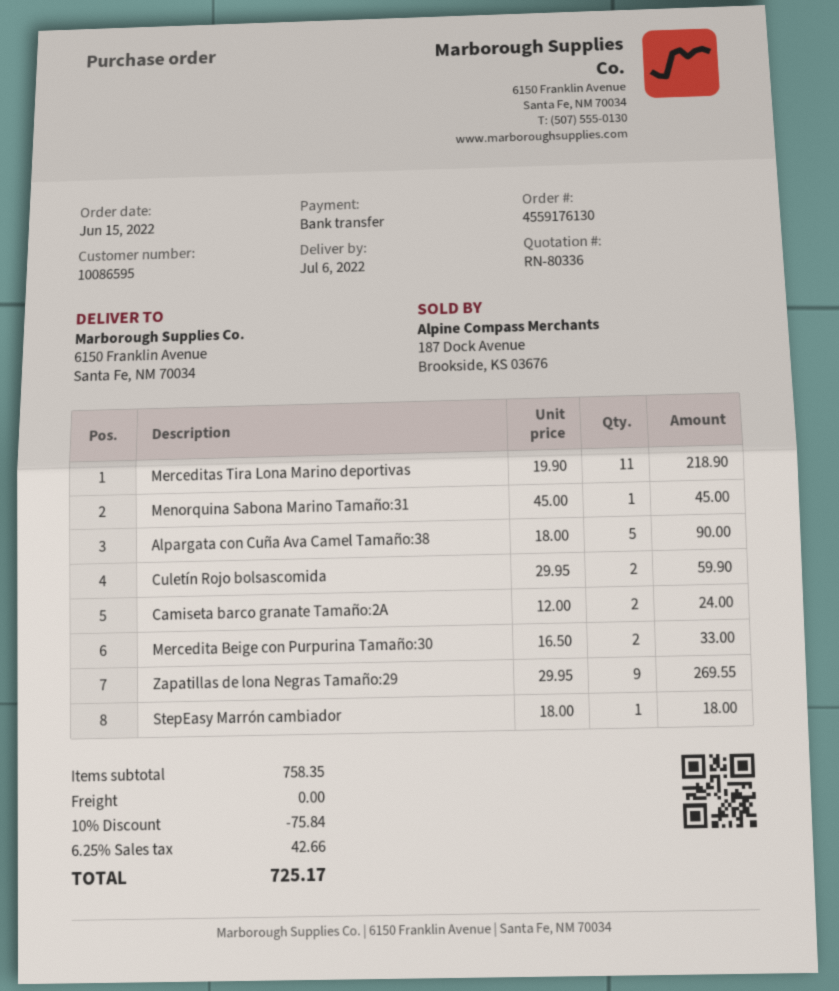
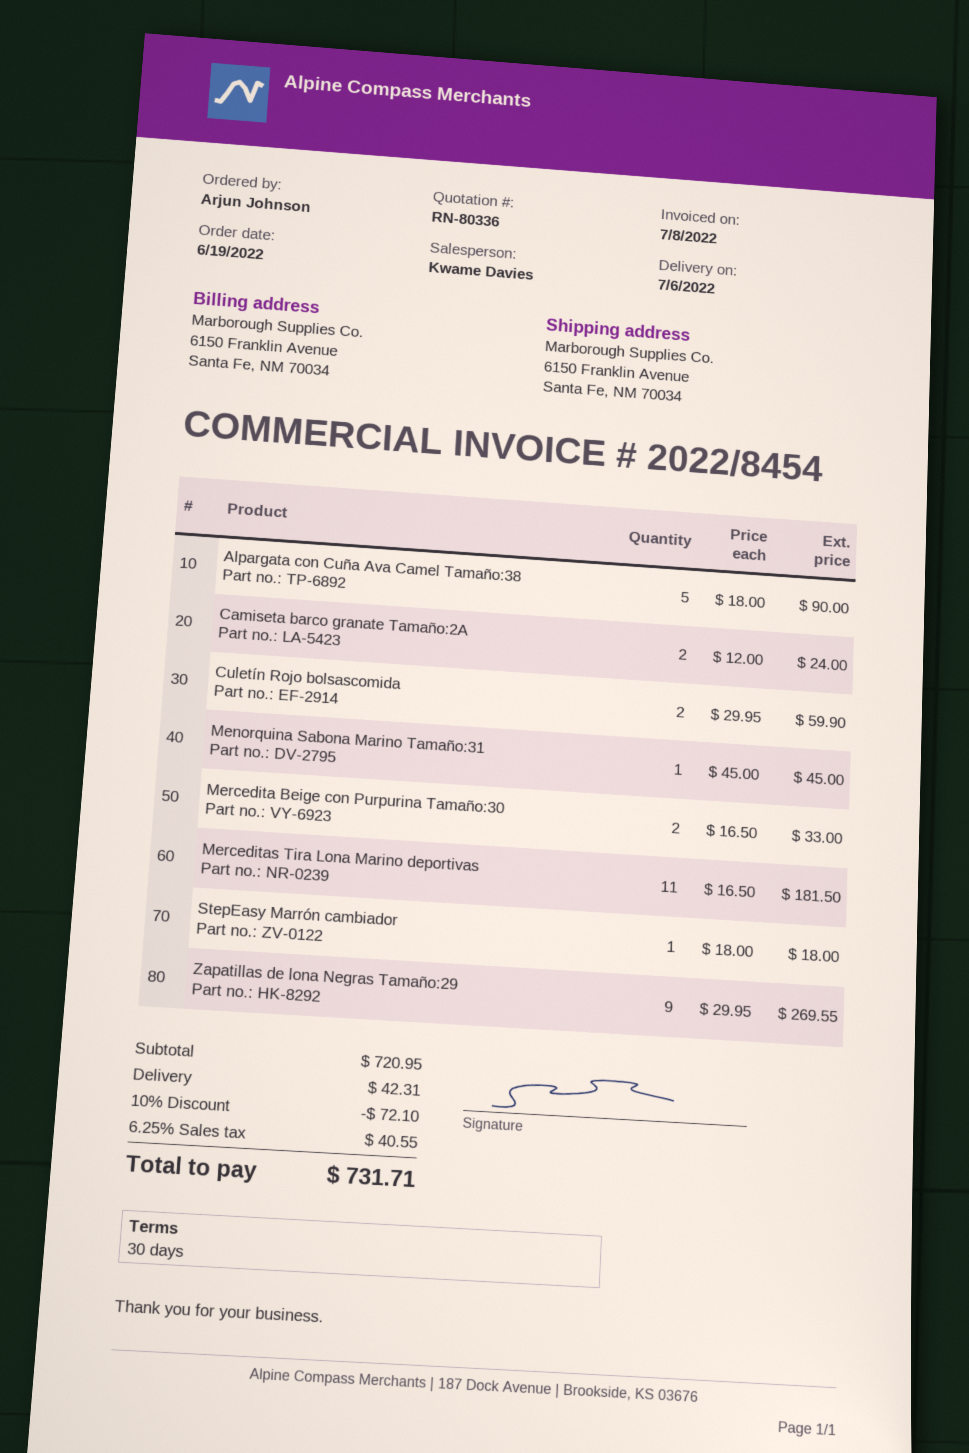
order date: 2022-06-15 -> 2022-06-19
Merceditas Tira Lona Marino deportivas: 11 x 19.90 = 218.90 -> 11 x 16.50 = 181.50
subtotal: 758.35 -> 720.95
discount: 10% = 75.84 -> 10% = 72.10
shipping: 0.00 -> 42.31
tax: 6.25% = 42.66 -> 6.25% = 40.55
total: 725.17 -> 731.71

